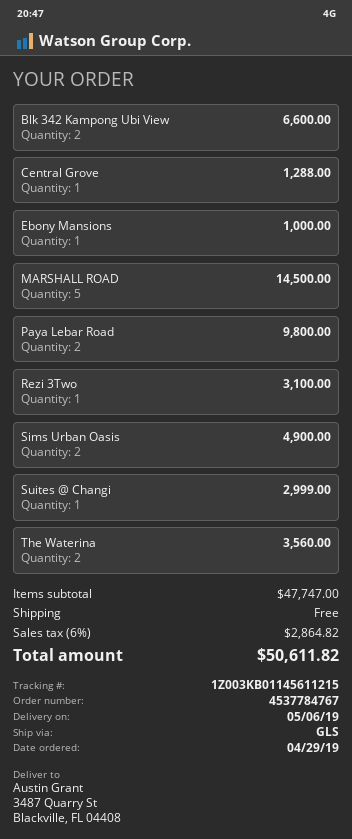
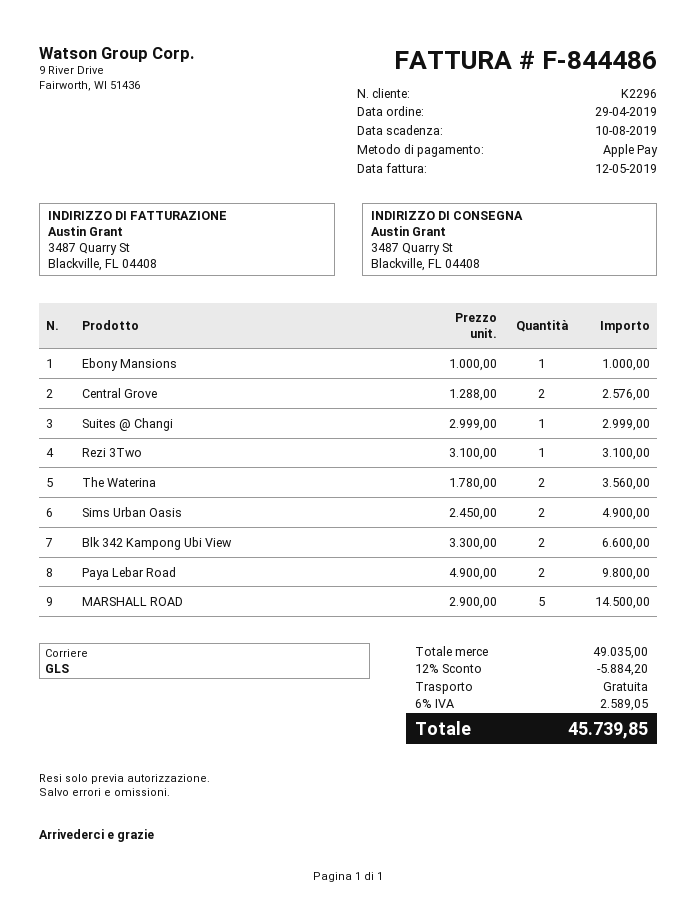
Central Grove: 1 for 1288.00 -> 2 for 2576.00
subtotal: 47747.00 -> 49035.00
discount: none -> 12% = 5884.20
tax: 6% = 2864.82 -> 6% = 2589.05
total: 50611.82 -> 45739.85

